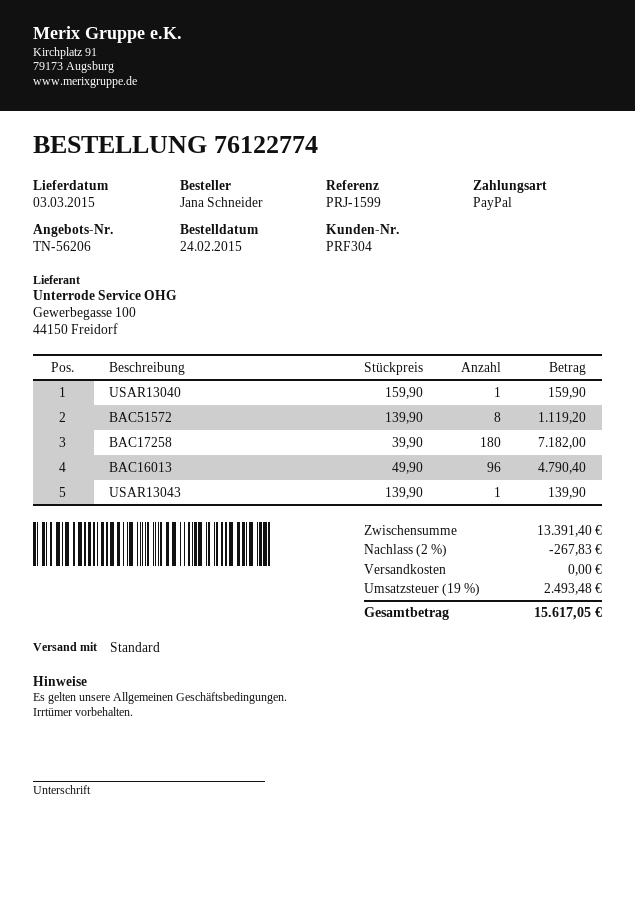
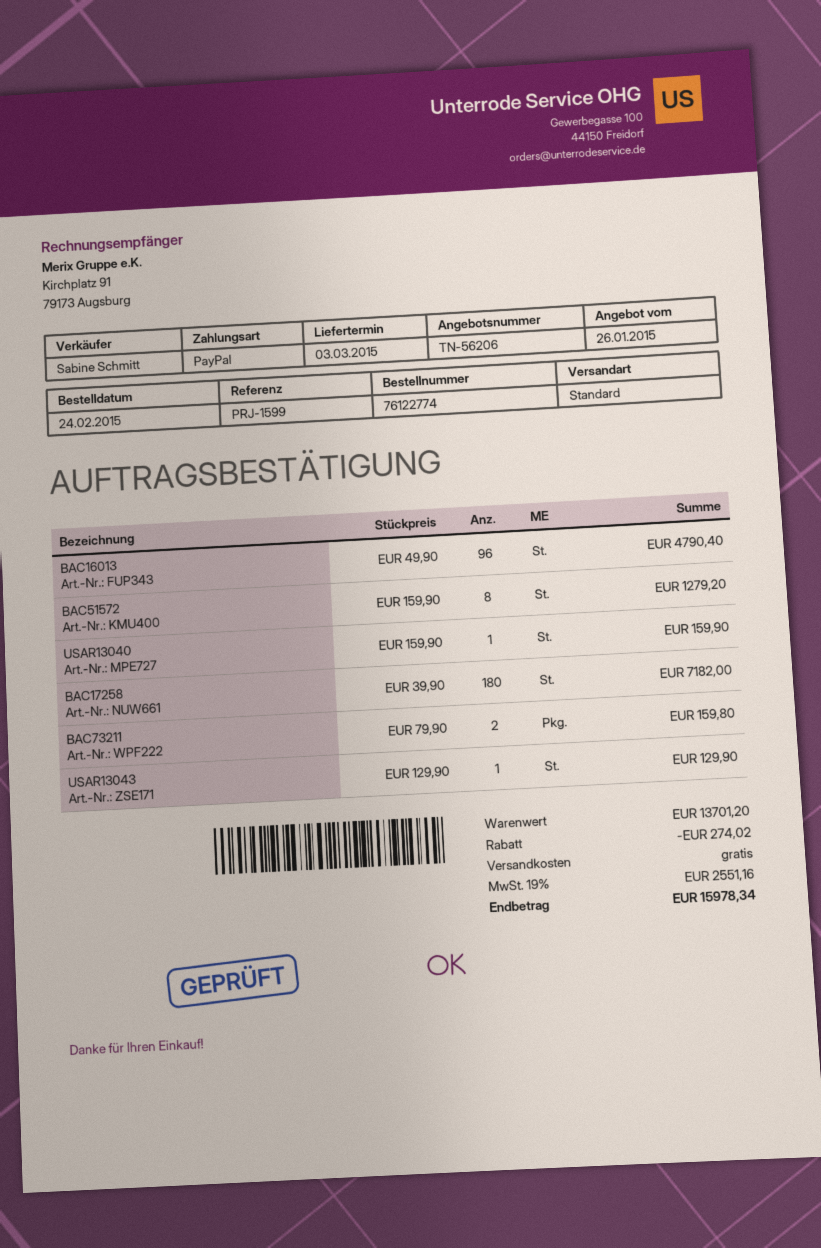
BAC51572: 8 x 139.90 = 1119.20 -> 8 x 159.90 = 1279.20
USAR13043: 1 x 139.90 = 139.90 -> 1 x 129.90 = 129.90
BAC73211: none -> 2 x 79.90 = 159.80
subtotal: 13391.40 -> 13701.20
discount: 267.83 -> 274.02
tax: 19% = 2493.48 -> 19% = 2551.16
total: 15617.05 -> 15978.34

